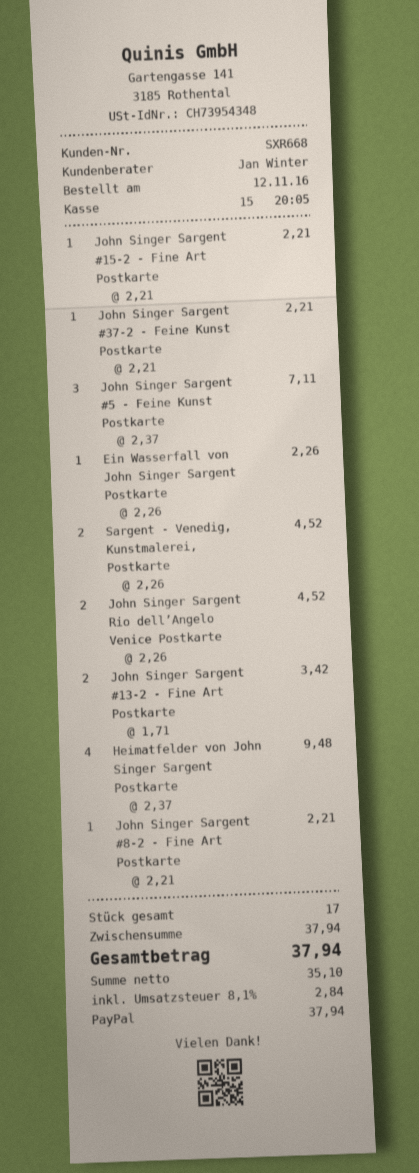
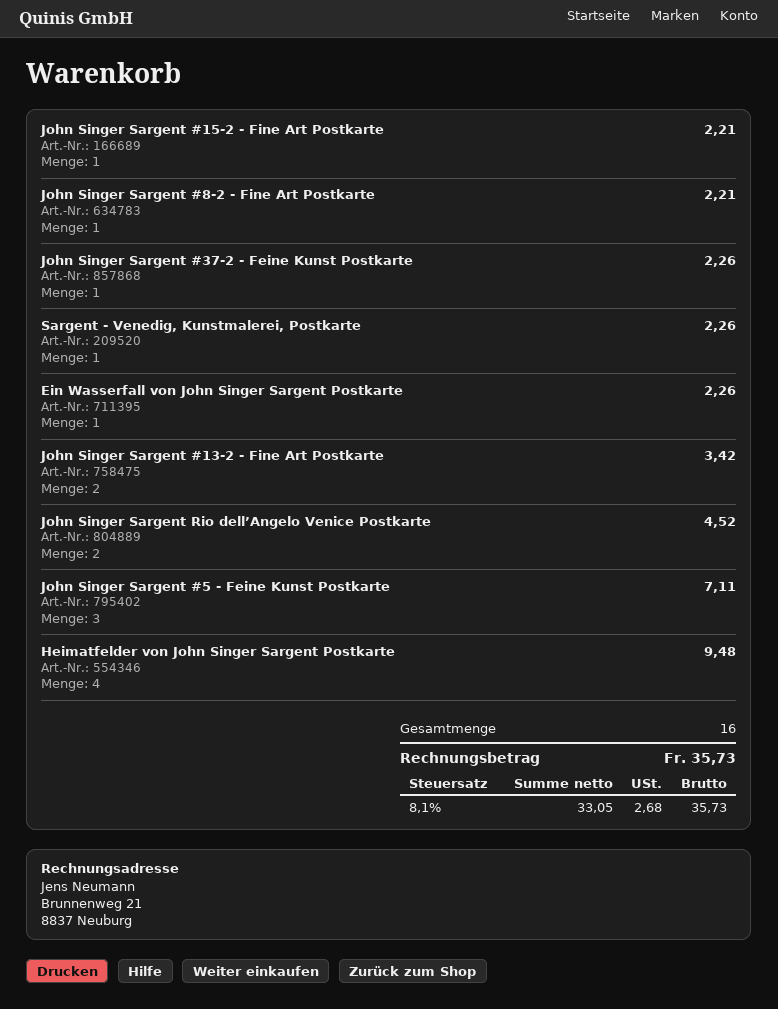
John Singer Sargent #37-2 - Feine Kunst Postkarte: 1 for 2.21 -> 1 for 2.26
Sargent - Venedig, Kunstmalerei, Postkarte: 2 for 4.52 -> 1 for 2.26
total quantity: 17 -> 16
net: 35.10 -> 33.05
tax: 8.1% = 2.84 -> 8.1% = 2.68
total: 37.94 -> 35.73

